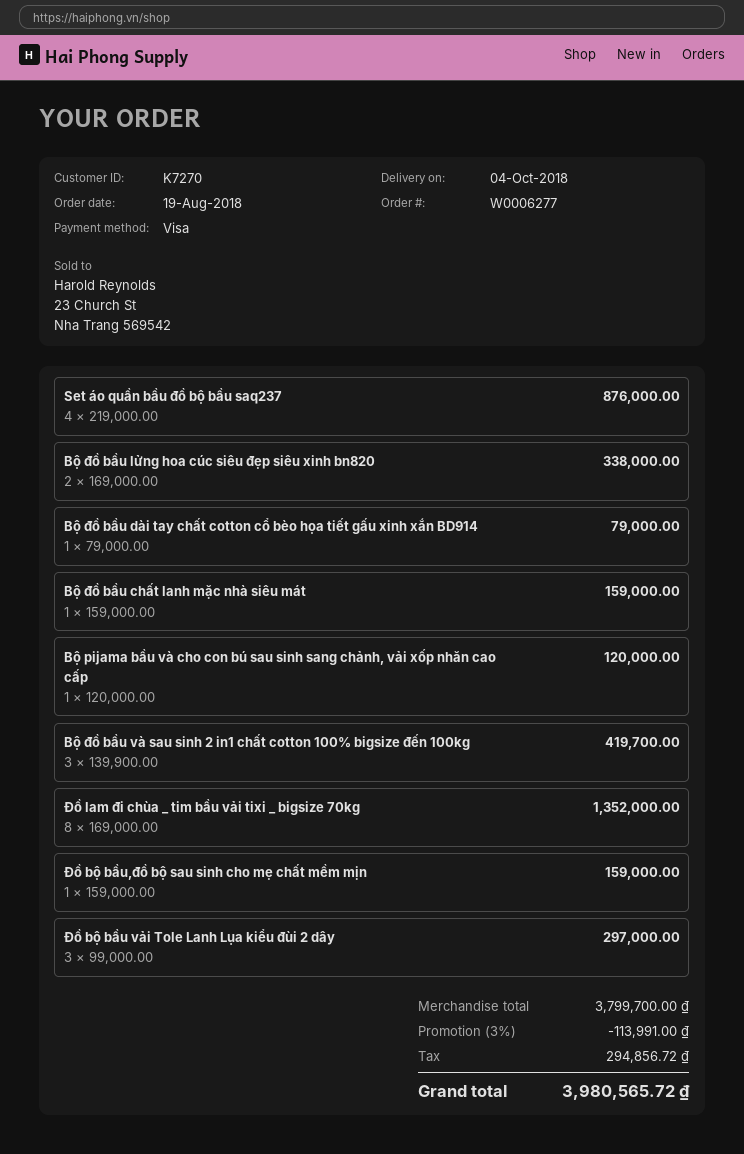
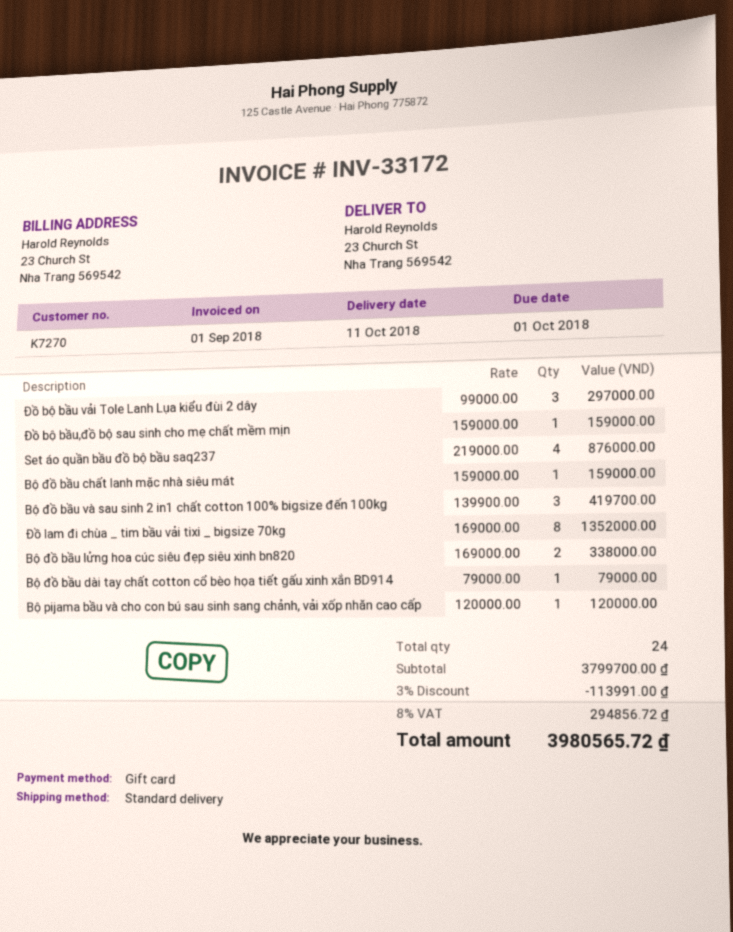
delivery date: 2018-10-04 -> 2018-10-11
payment method: Visa -> gift card

